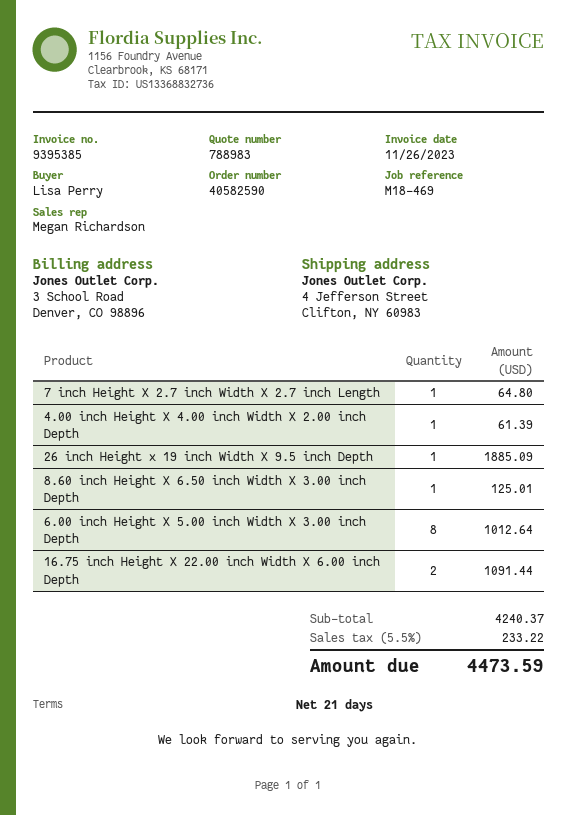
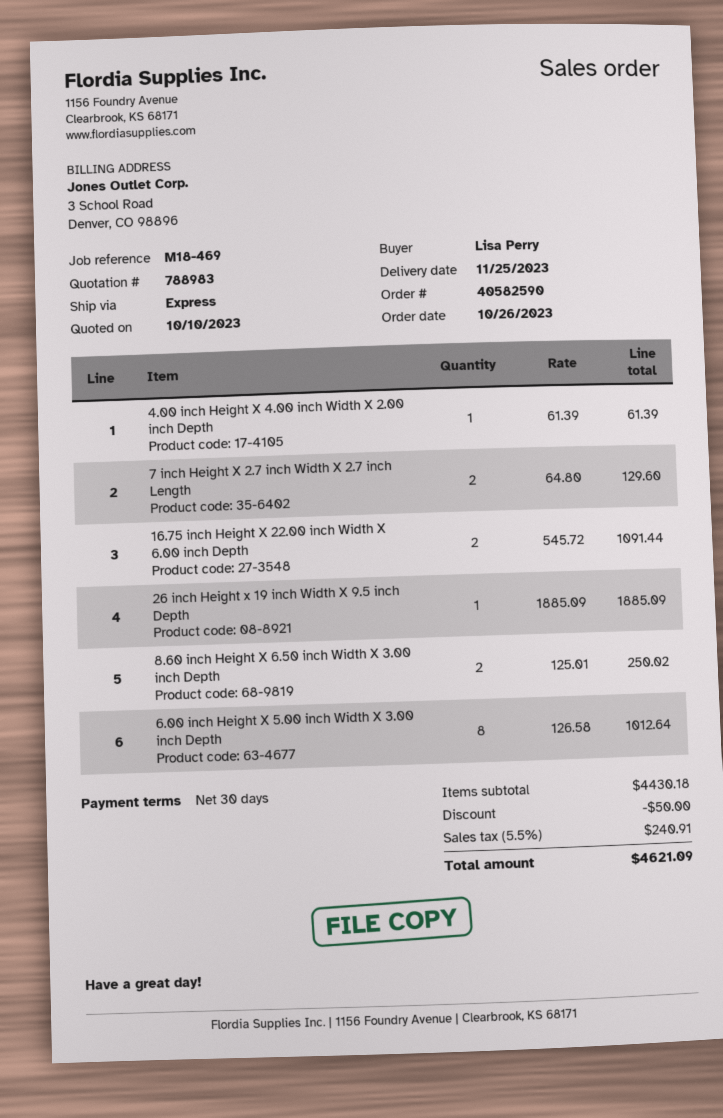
payment terms: 21 days -> 30 days
7 inch Height X 2.7 inch Width X 2.7 inch Length: 1 for 64.80 -> 2 for 129.60
8.60 inch Height X 6.50 inch Width X 3.00 inch Depth: 1 for 125.01 -> 2 for 250.02
subtotal: 4240.37 -> 4430.18
discount: none -> 50.00
tax: 5.5% = 233.22 -> 5.5% = 240.91
total: 4473.59 -> 4621.09

